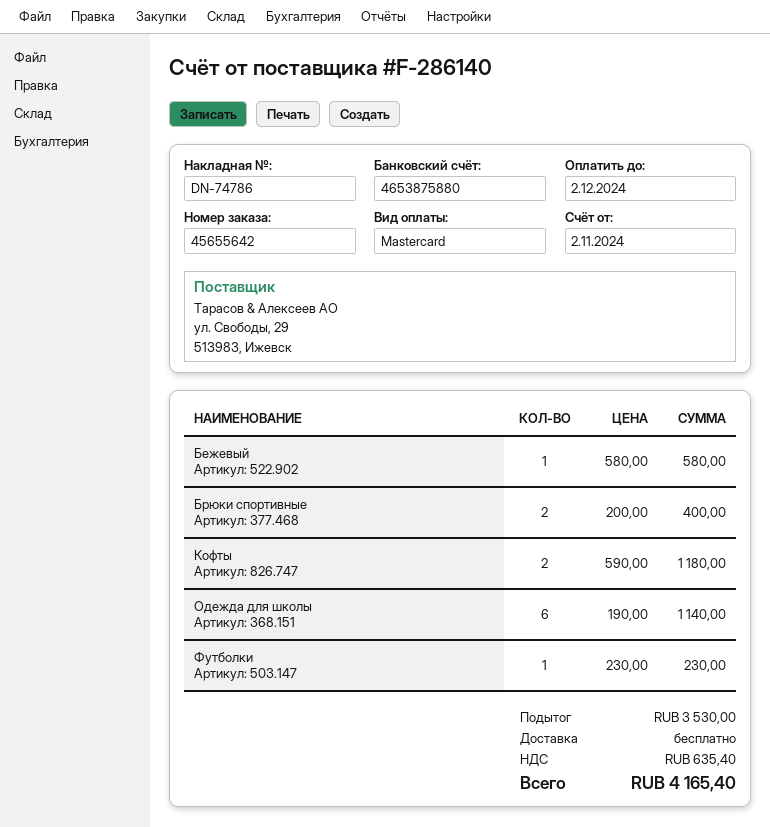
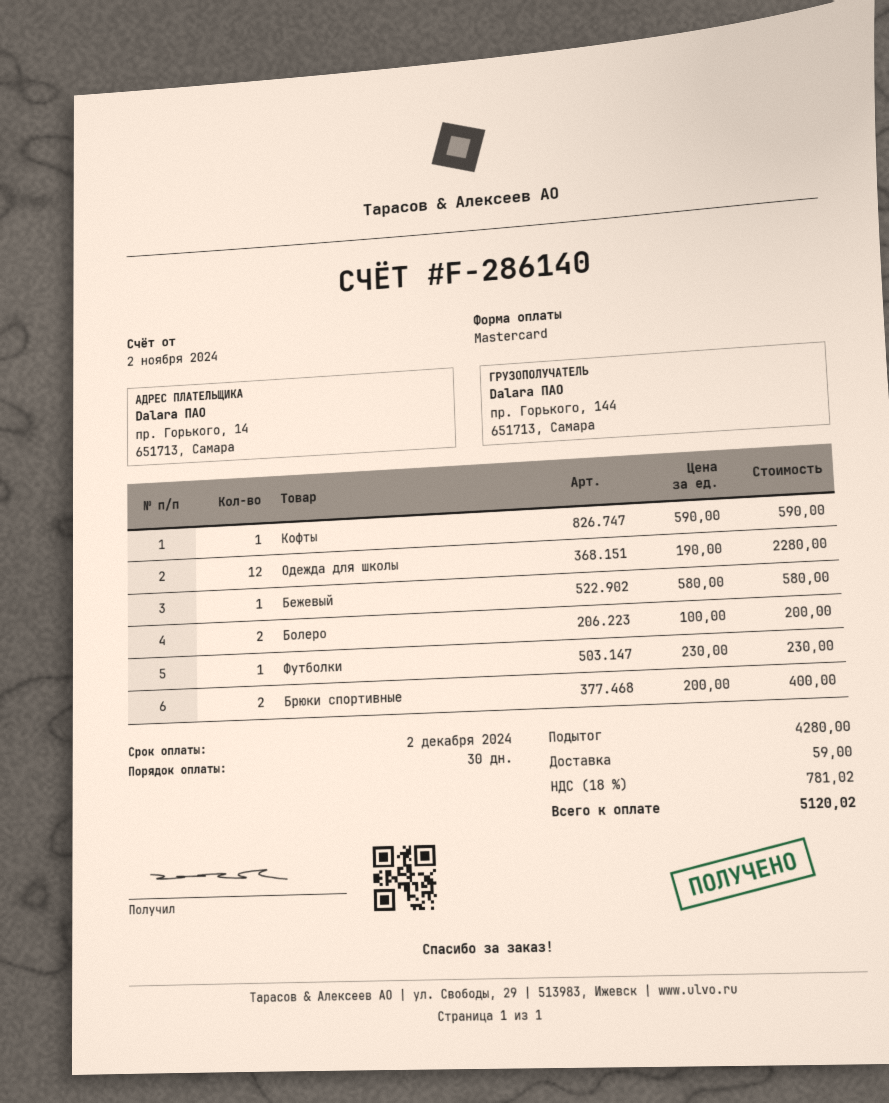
Кофты: 2 x 590.00 = 1180.00 -> 1 x 590.00 = 590.00
Одежда для школы: 6 x 190.00 = 1140.00 -> 12 x 190.00 = 2280.00
Болеро: none -> 2 x 100.00 = 200.00
subtotal: 3530.00 -> 4280.00
shipping: 0.00 -> 59.00
tax: 635.40 -> 781.02
total: 4165.40 -> 5120.02

